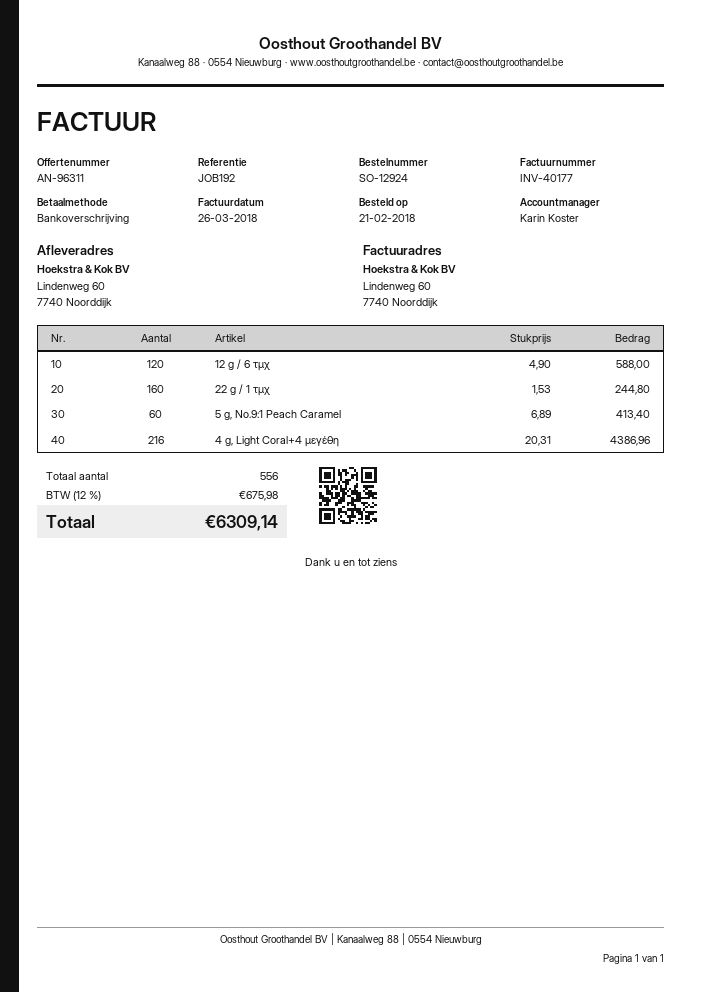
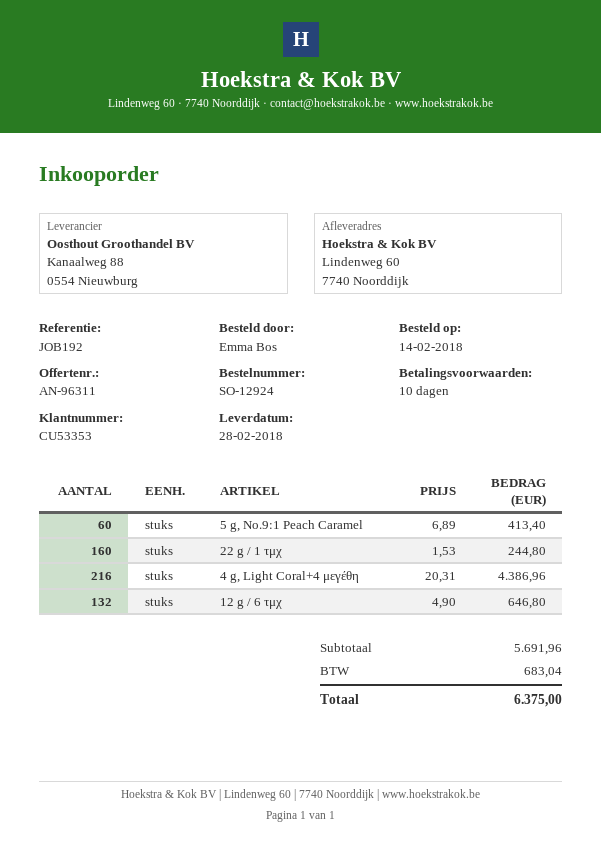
order date: 2018-02-21 -> 2018-02-14
12 g / 6 τμχ: 120 x 4.90 = 588.00 -> 132 x 4.90 = 646.80
tax: 675.98 -> 683.04
total: 6309.14 -> 6375.00

